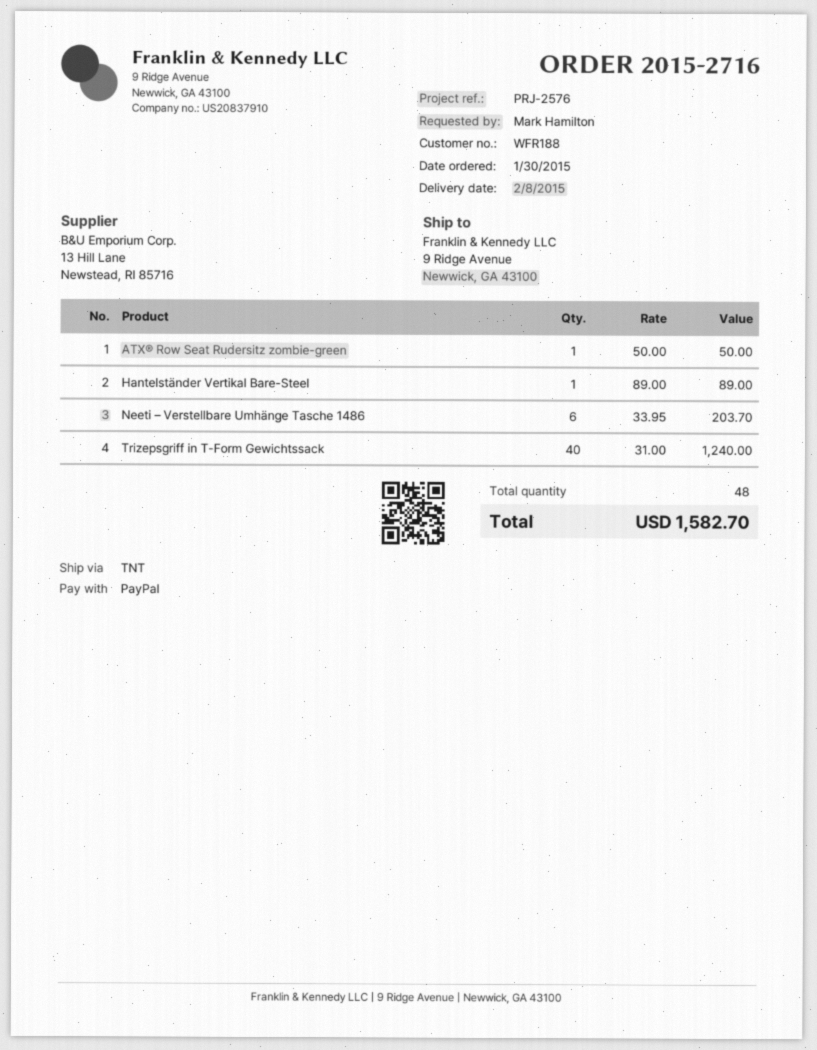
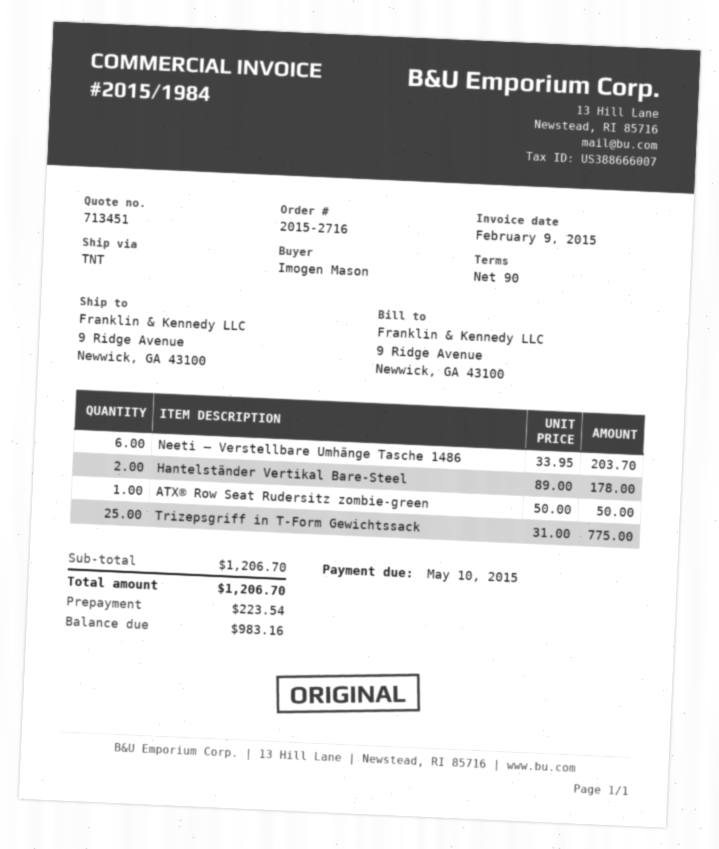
ordered by: Mark Hamilton -> Imogen Mason
Hantelständer Vertikal Bare-Steel: 1 x 89.00 = 89.00 -> 2 x 89.00 = 178.00
Trizepsgriff in T-Form Gewichtssack: 40 x 31.00 = 1240.00 -> 25 x 31.00 = 775.00
total: 1582.70 -> 1206.70

